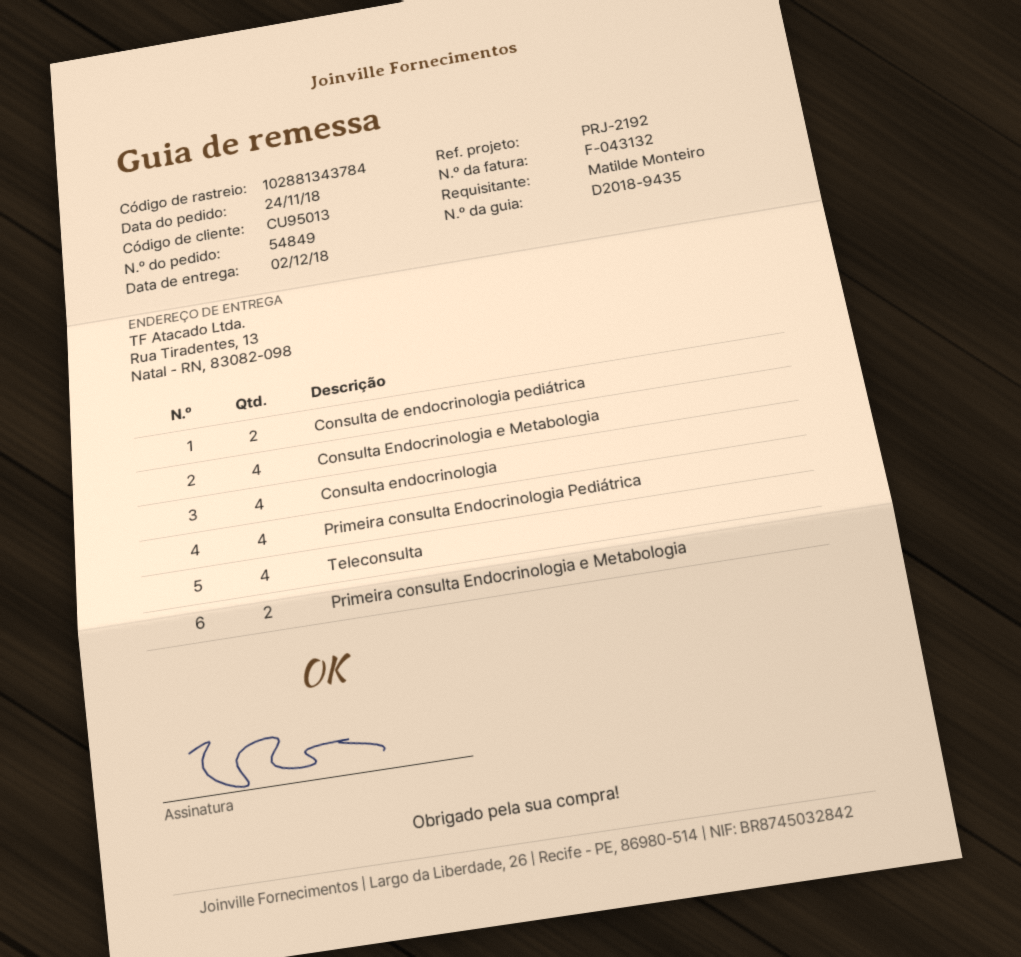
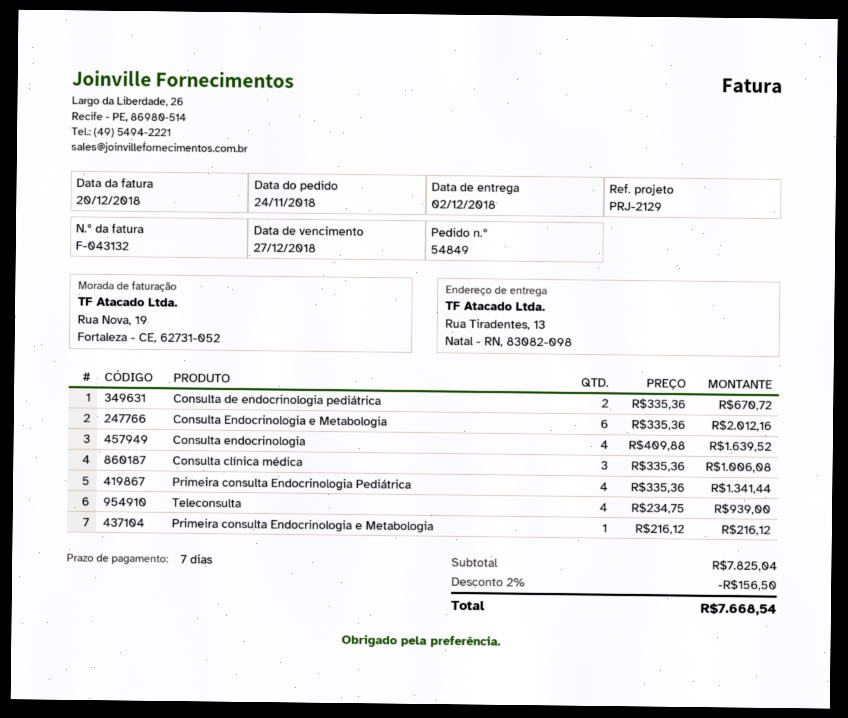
reference: PRJ-2192 -> PRJ-2129
Consulta Endocrinologia e Metabologia: 4 -> 6
Primeira consulta Endocrinologia e Metabologia: 2 -> 1
Consulta clínica médica: none -> 3

